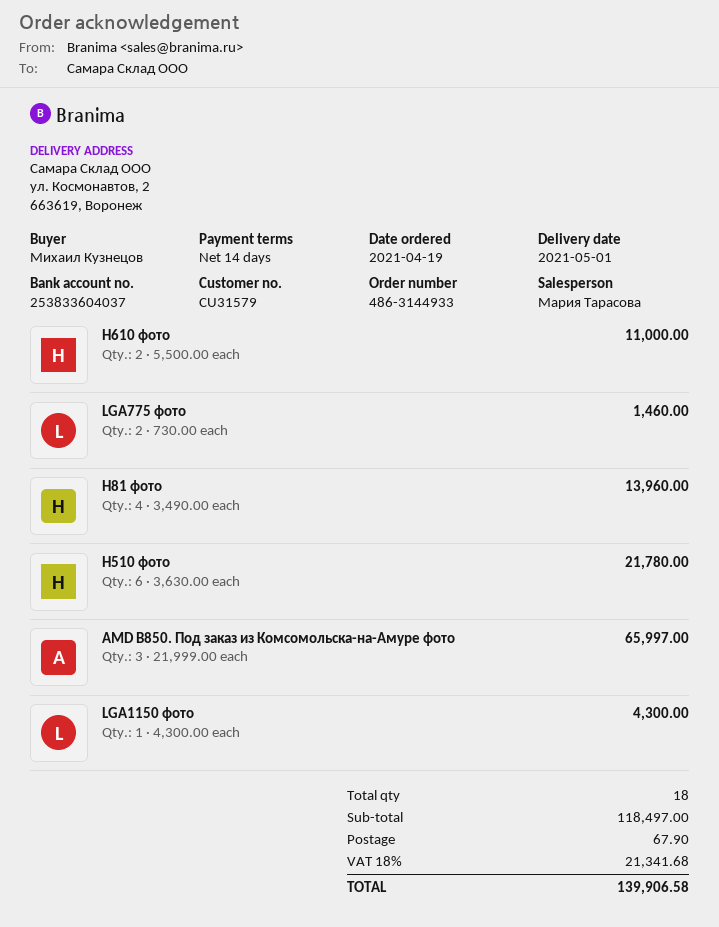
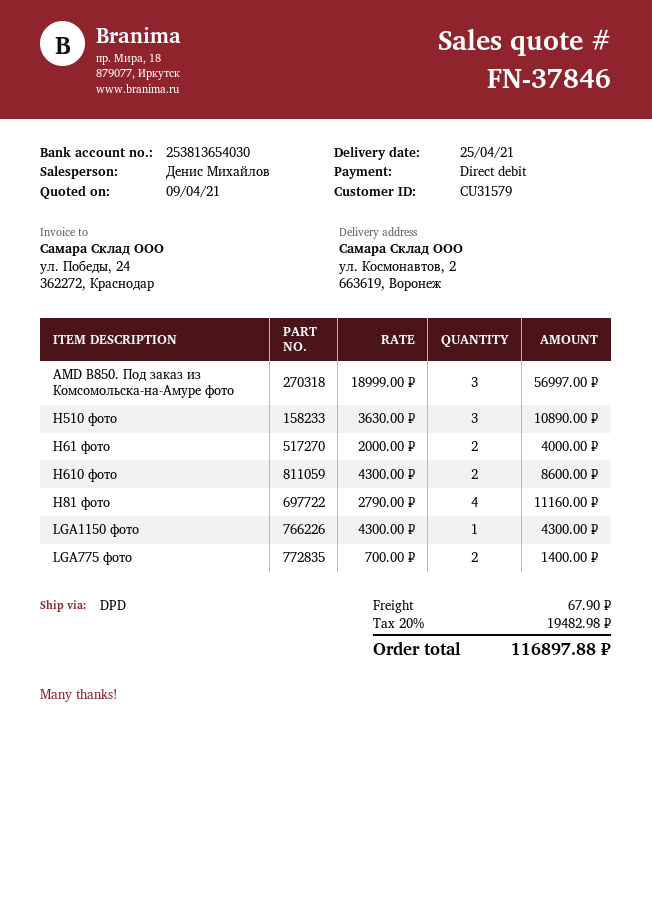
delivery date: 2021-05-01 -> 2021-04-25
sales rep: Мария Тарасова -> Денис Михайлов
bank account: 253833604037 -> 253813654030
H610 фото: 2 x 5500.00 = 11000.00 -> 2 x 4300.00 = 8600.00
LGA775 фото: 2 x 730.00 = 1460.00 -> 2 x 700.00 = 1400.00
H81 фото: 4 x 3490.00 = 13960.00 -> 4 x 2790.00 = 11160.00
H510 фото: 6 x 3630.00 = 21780.00 -> 3 x 3630.00 = 10890.00
AMD B850. Под заказ из Комсомольска-на-Амуре фото: 3 x 21999.00 = 65997.00 -> 3 x 18999.00 = 56997.00
H61 фото: none -> 2 x 2000.00 = 4000.00
tax: 18% = 21341.68 -> 20% = 19482.98
total: 139906.58 -> 116897.88

